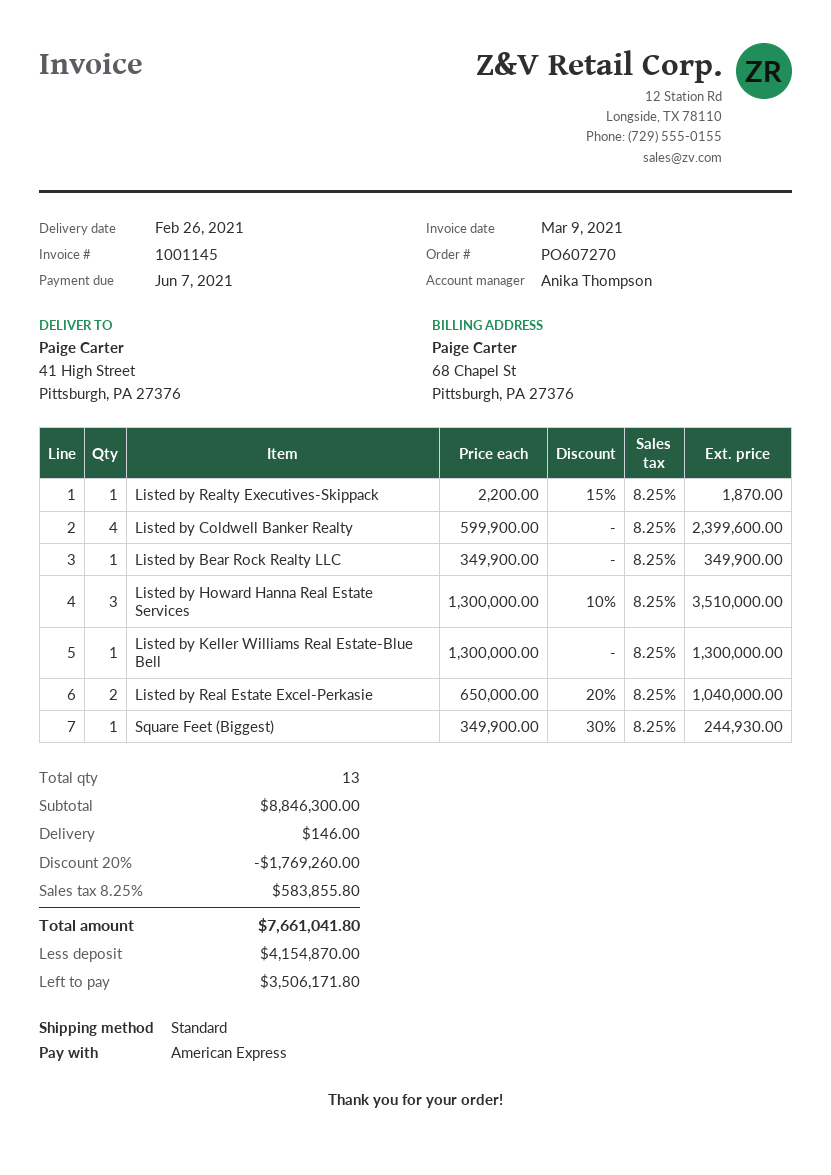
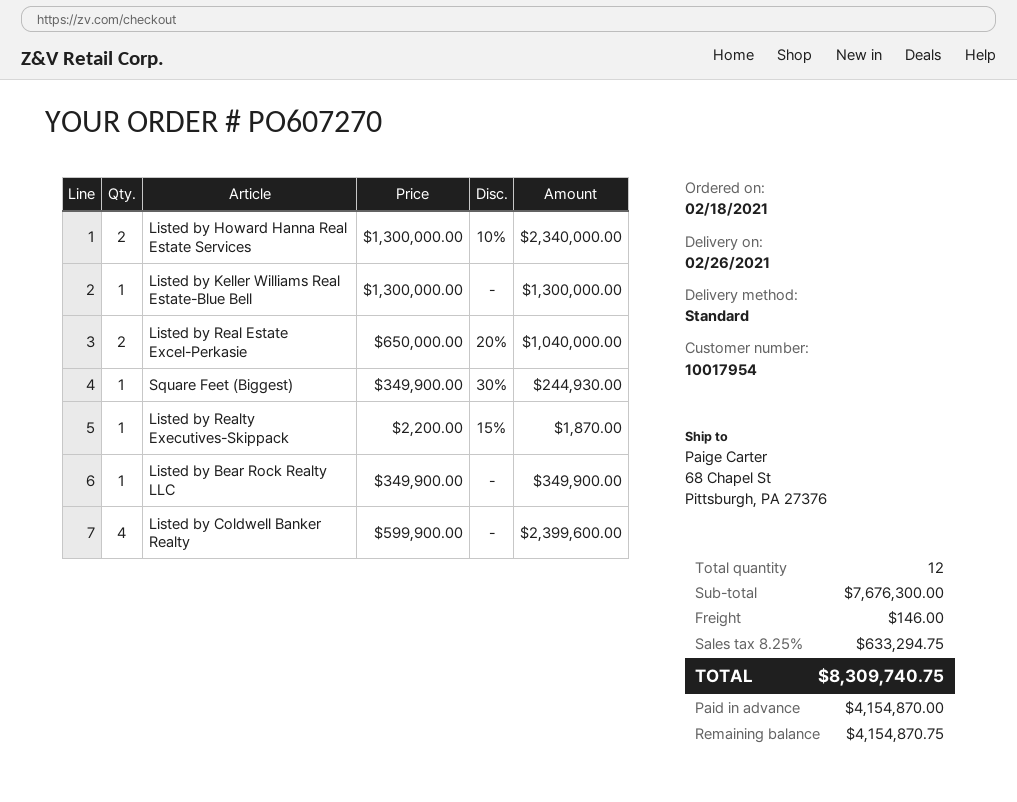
ship to: 41 High Street, Pittsburgh, PA 27376 -> 68 Chapel St, Pittsburgh, PA 27376
Listed by Howard Hanna Real Estate Services: 3 x 1300000.00 - 10% = 3510000.00 -> 2 x 1300000.00 - 10% = 2340000.00
total quantity: 13 -> 12
subtotal: 8846300.00 -> 7676300.00
discount: 20% = 1769260.00 -> none
tax: 8.25% = 583855.80 -> 8.25% = 633294.75
total: 7661041.80 -> 8309740.75
balance: 3506171.80 -> 4154870.75

